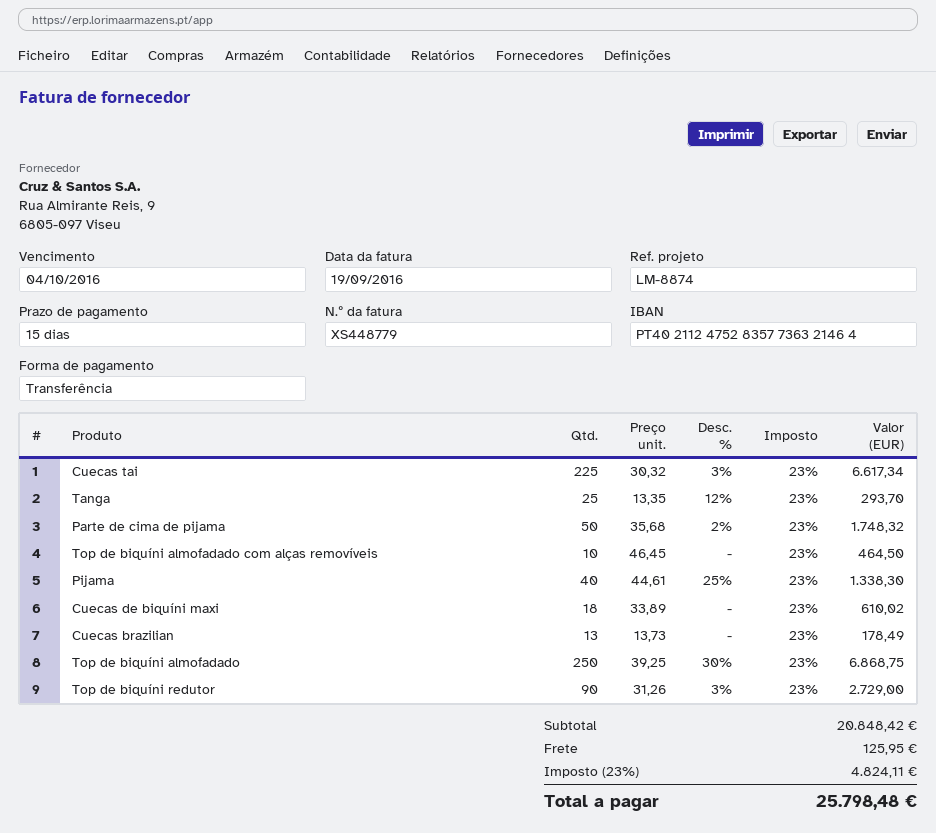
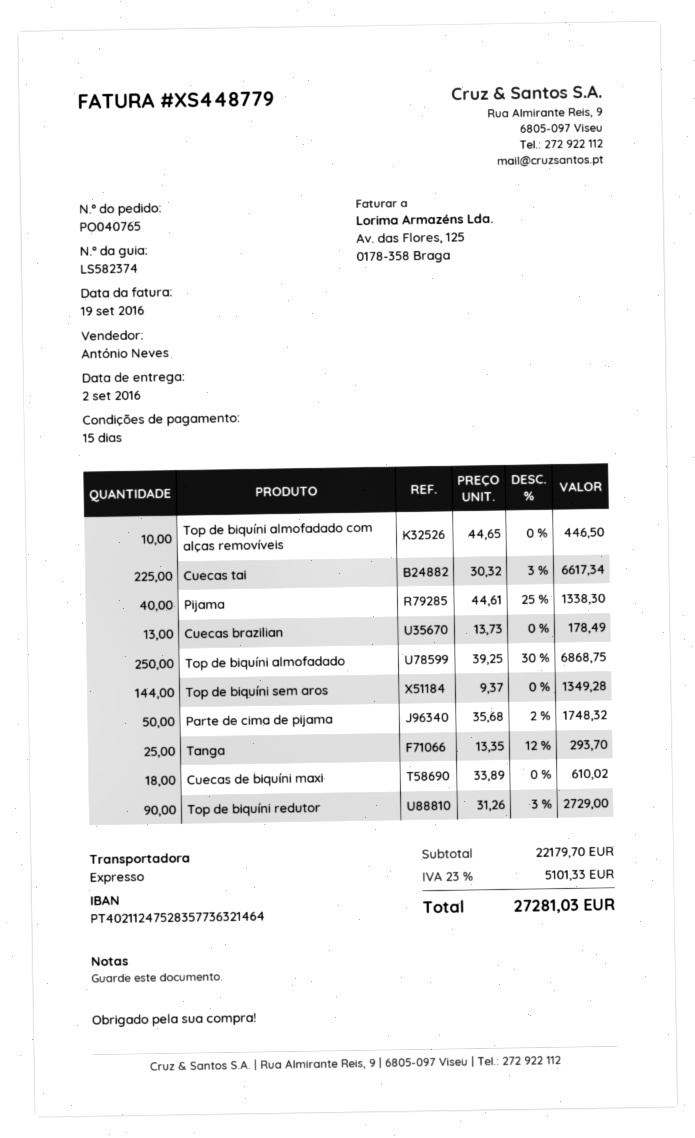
Top de biquíni almofadado com alças removíveis: 10 x 46.45 = 464.50 -> 10 x 44.65 = 446.50
Top de biquíni sem aros: none -> 144 x 9.37 = 1349.28
subtotal: 20848.42 -> 22179.70
shipping: 125.95 -> none
tax: 23% = 4824.11 -> 23% = 5101.33
total: 25798.48 -> 27281.03

